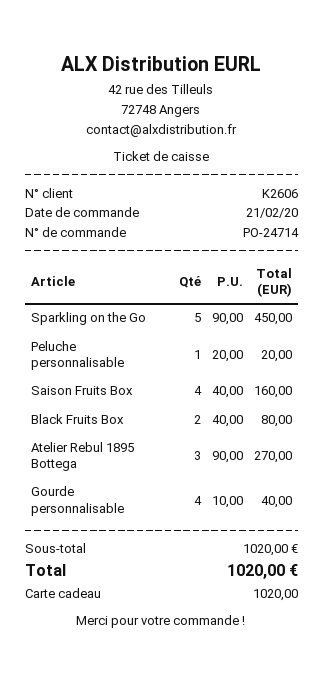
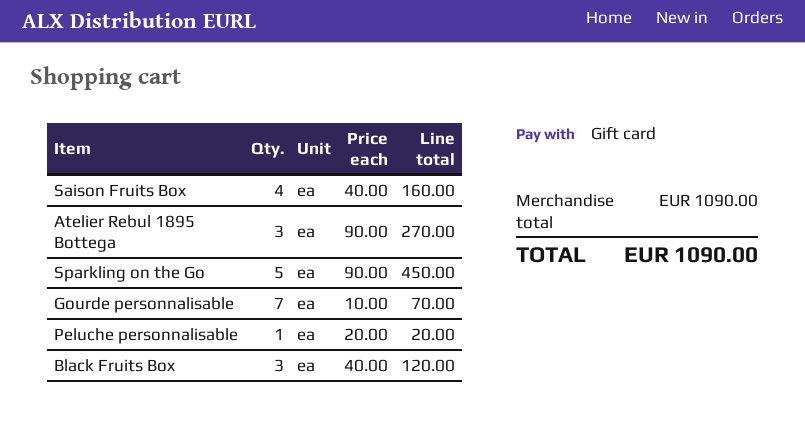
Black Fruits Box: 2 x 40.00 = 80.00 -> 3 x 40.00 = 120.00
Gourde personnalisable: 4 x 10.00 = 40.00 -> 7 x 10.00 = 70.00
subtotal: 1020.00 -> 1090.00
total: 1020.00 -> 1090.00

